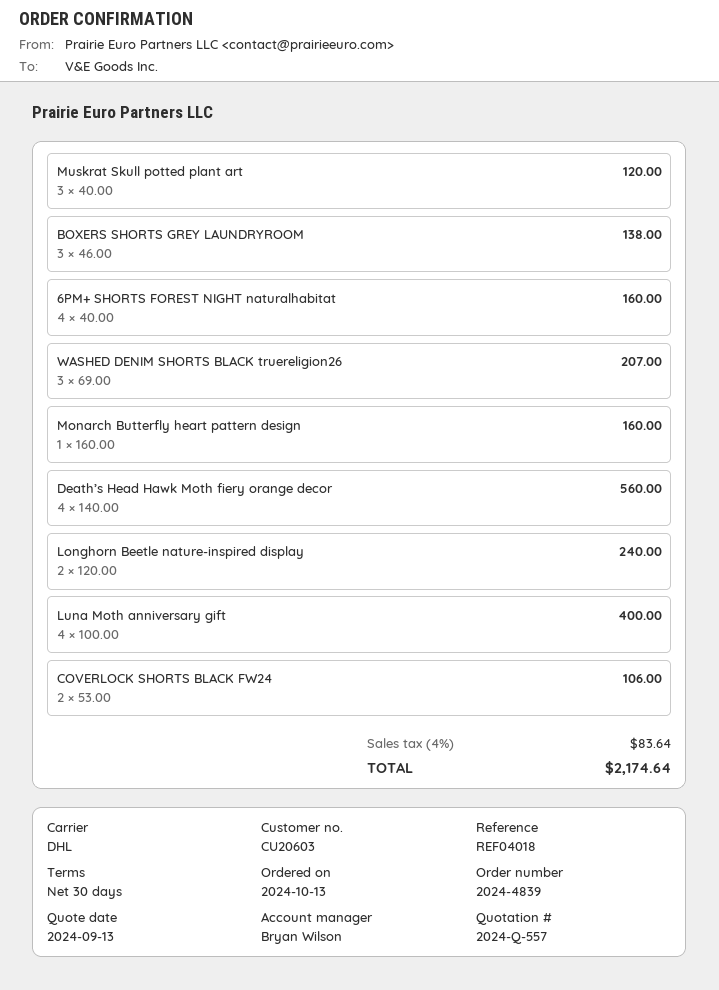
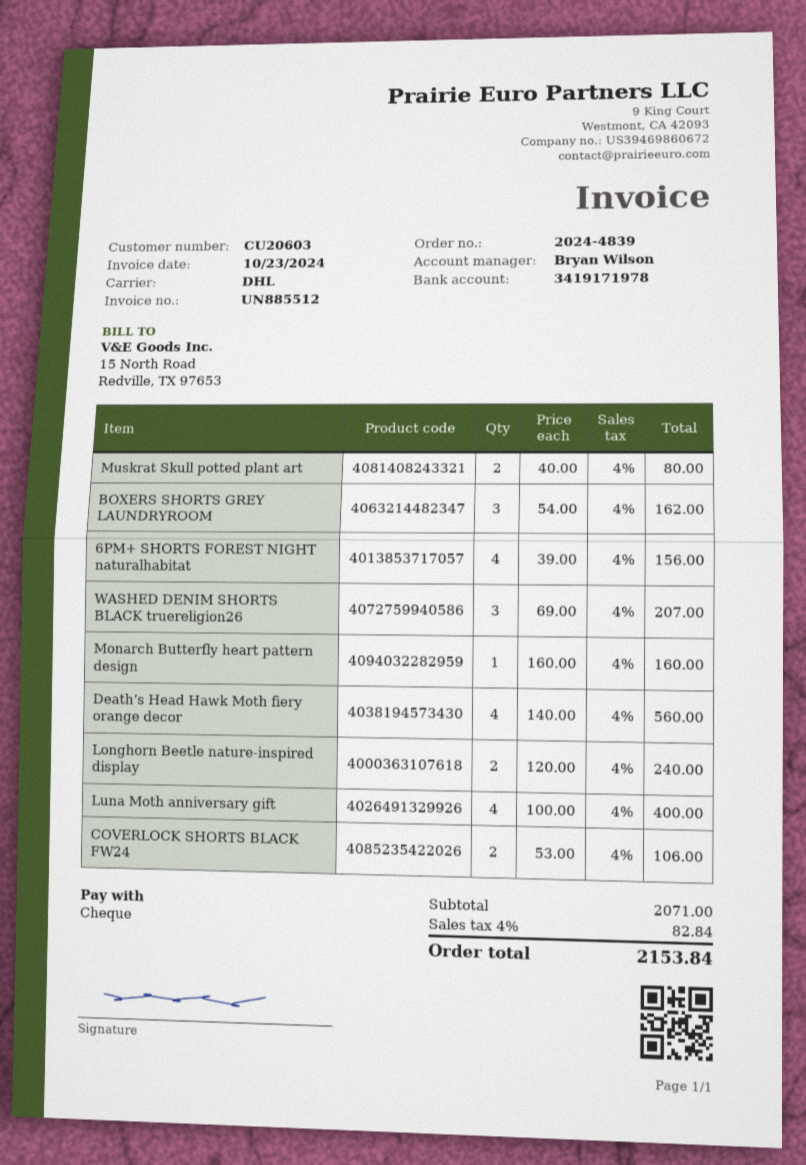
Muskrat Skull potted plant art: 3 x 40.00 = 120.00 -> 2 x 40.00 = 80.00
BOXERS SHORTS GREY LAUNDRYROOM: 3 x 46.00 = 138.00 -> 3 x 54.00 = 162.00
6PM+ SHORTS FOREST NIGHT naturalhabitat: 4 x 40.00 = 160.00 -> 4 x 39.00 = 156.00
tax: 4% = 83.64 -> 4% = 82.84
total: 2174.64 -> 2153.84

